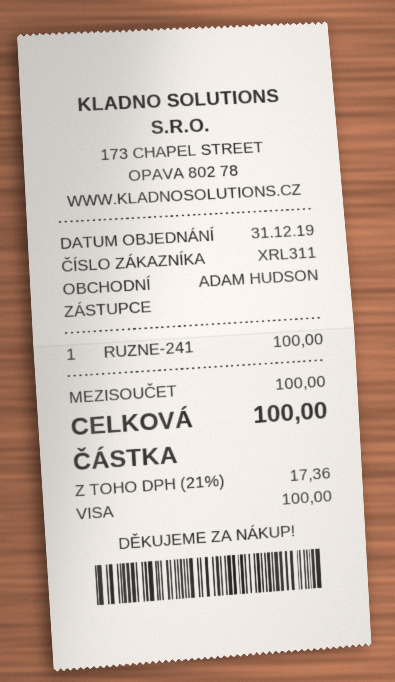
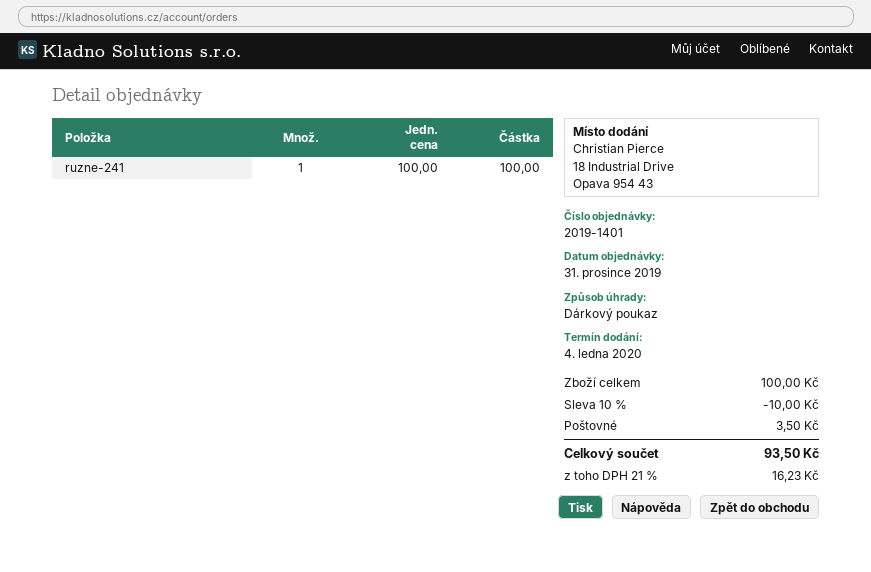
payment method: Visa -> gift card
discount: none -> 10% = 10.00
shipping: none -> 3.50
tax: 21% = 17.36 -> 21% = 16.23
total: 100.00 -> 93.50

